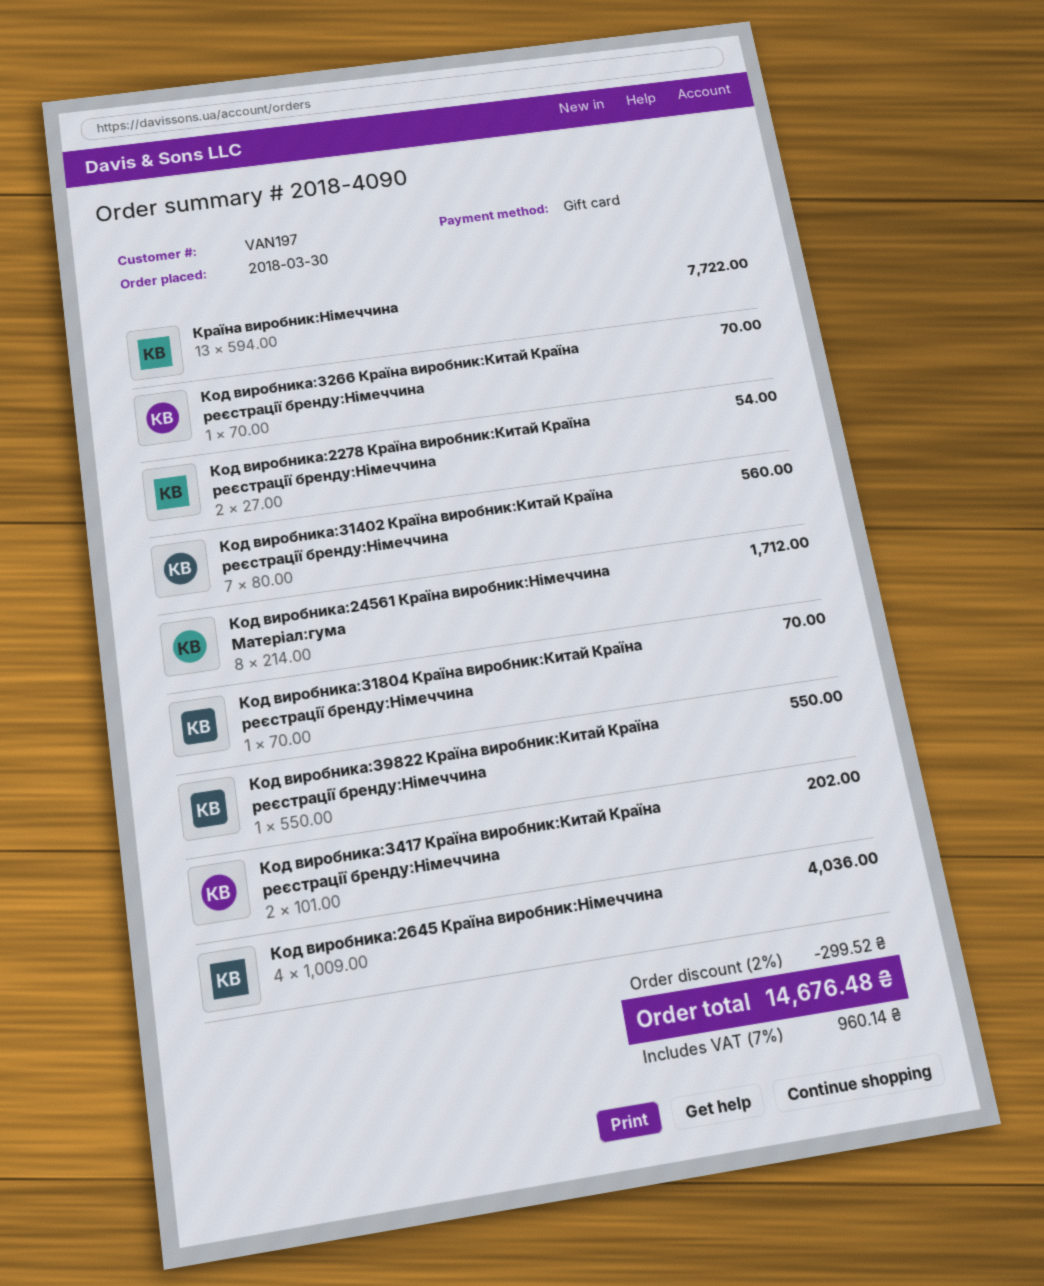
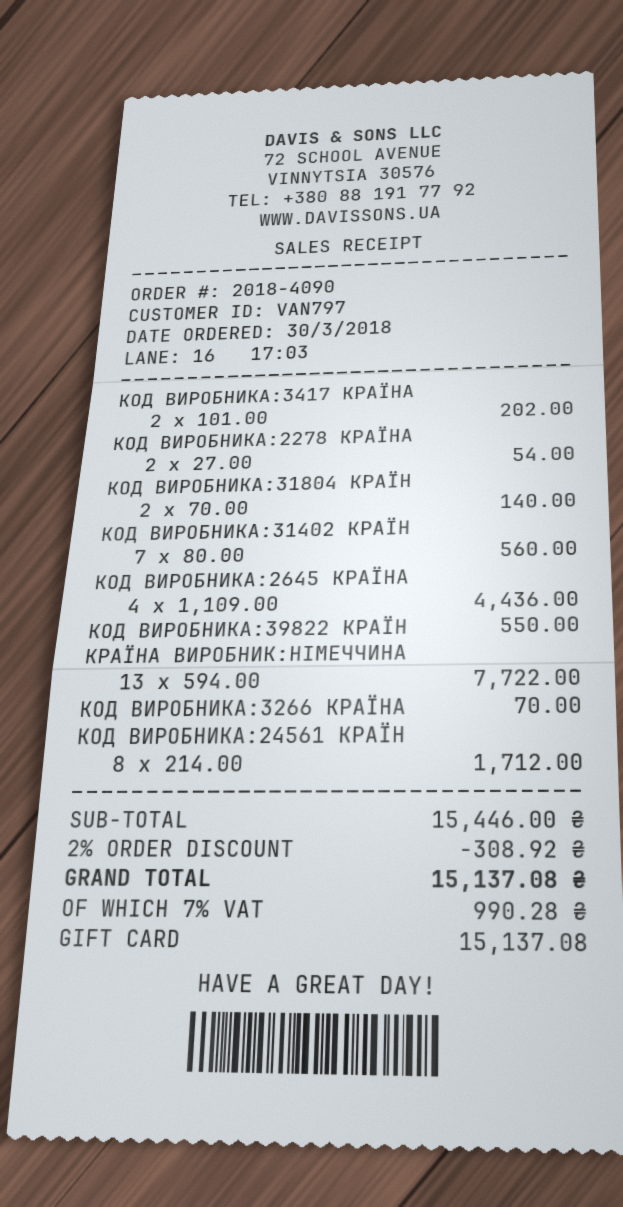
customer number: VAN197 -> VAN797
Код виробника:31804 Країна виробник:Китай Країна реєстрації бренду:Німеччина: 1 x 70.00 = 70.00 -> 2 x 70.00 = 140.00
Код виробника:2645 Країна виробник:Німеччина: 4 x 1009.00 = 4036.00 -> 4 x 1109.00 = 4436.00
discount: 2% = 299.52 -> 2% = 308.92
tax: 7% = 960.14 -> 7% = 990.28
total: 14676.48 -> 15137.08

